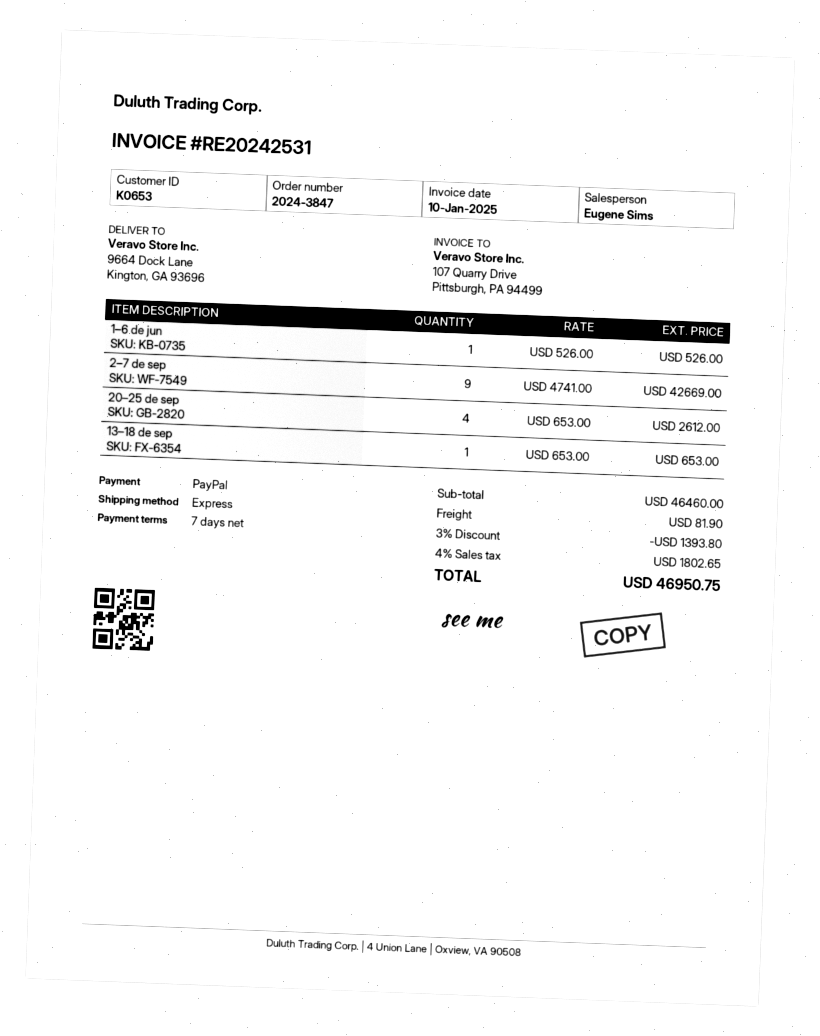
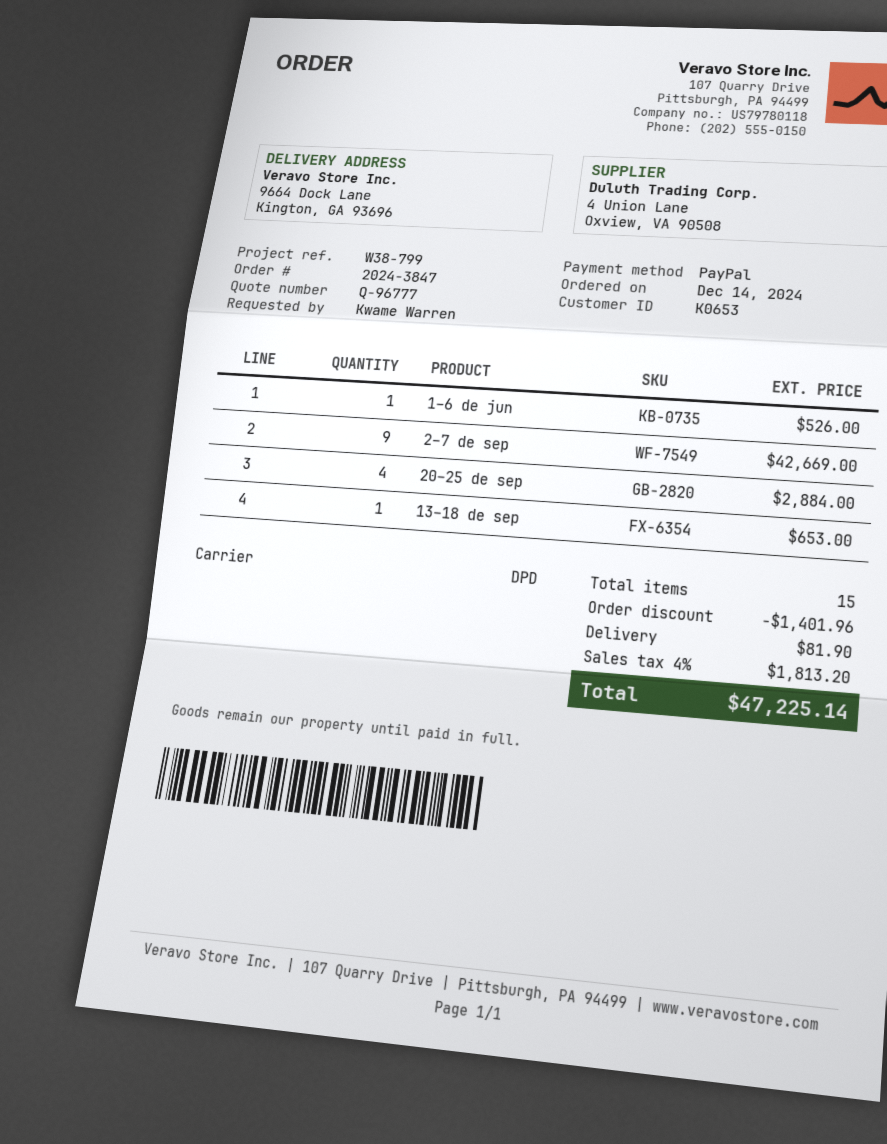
shipping method: express -> DPD
20–25 de sep: 4 for 2612.00 -> 4 for 2884.00
discount: 1393.80 -> 1401.96
tax: 4% = 1802.65 -> 4% = 1813.20
total: 46950.75 -> 47225.14

